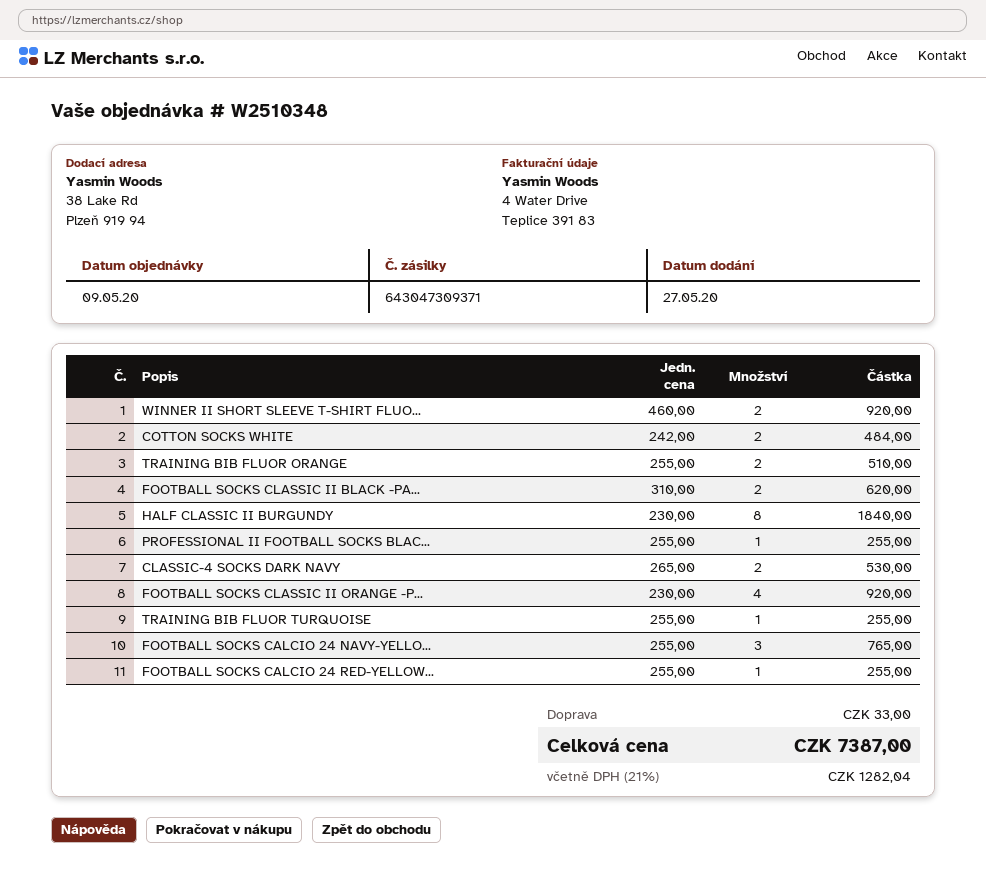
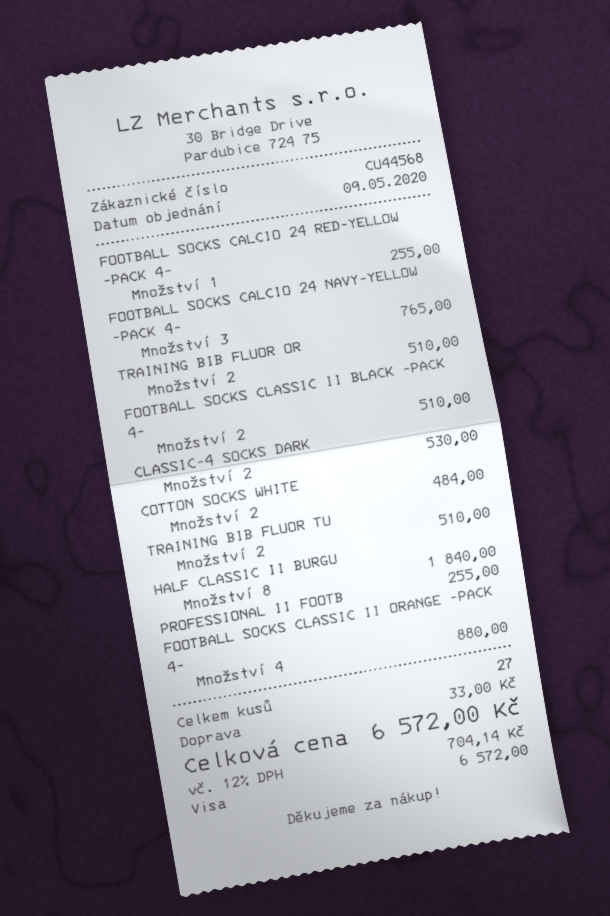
WINNER II SHORT SLEEVE T-SHIRT FLUO...: 2 for 920.00 -> none
FOOTBALL SOCKS CLASSIC II BLACK -PA...: 2 for 620.00 -> 2 for 510.00
FOOTBALL SOCKS CLASSIC II ORANGE -P...: 4 for 920.00 -> 4 for 880.00
TRAINING BIB FLUOR TURQUOISE: 1 for 255.00 -> 2 for 510.00
tax: 21% = 1282.04 -> 12% = 704.14
total: 7387.00 -> 6572.00

